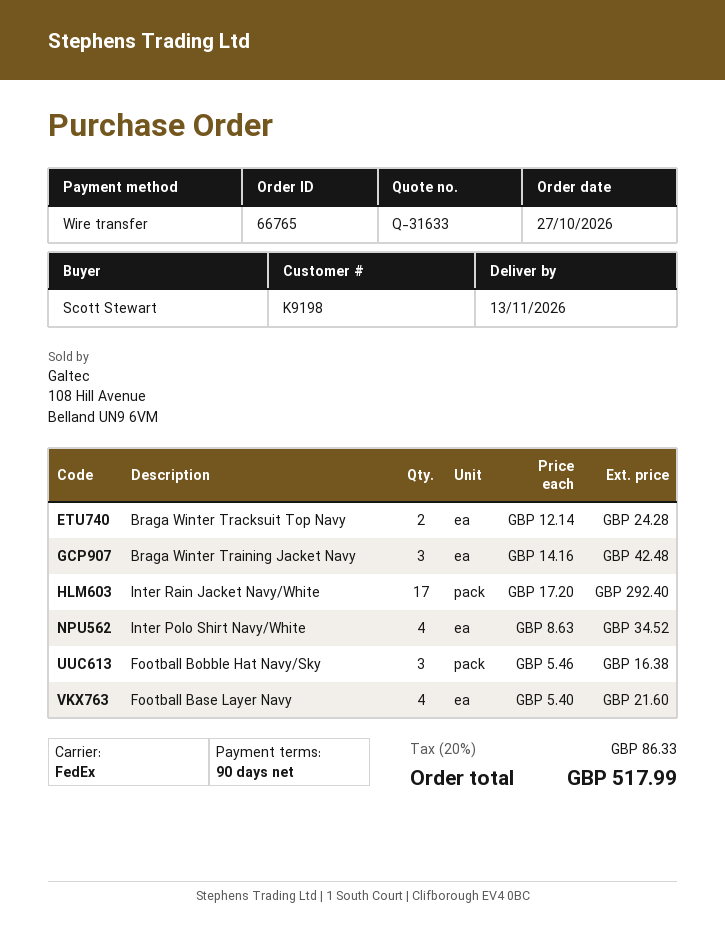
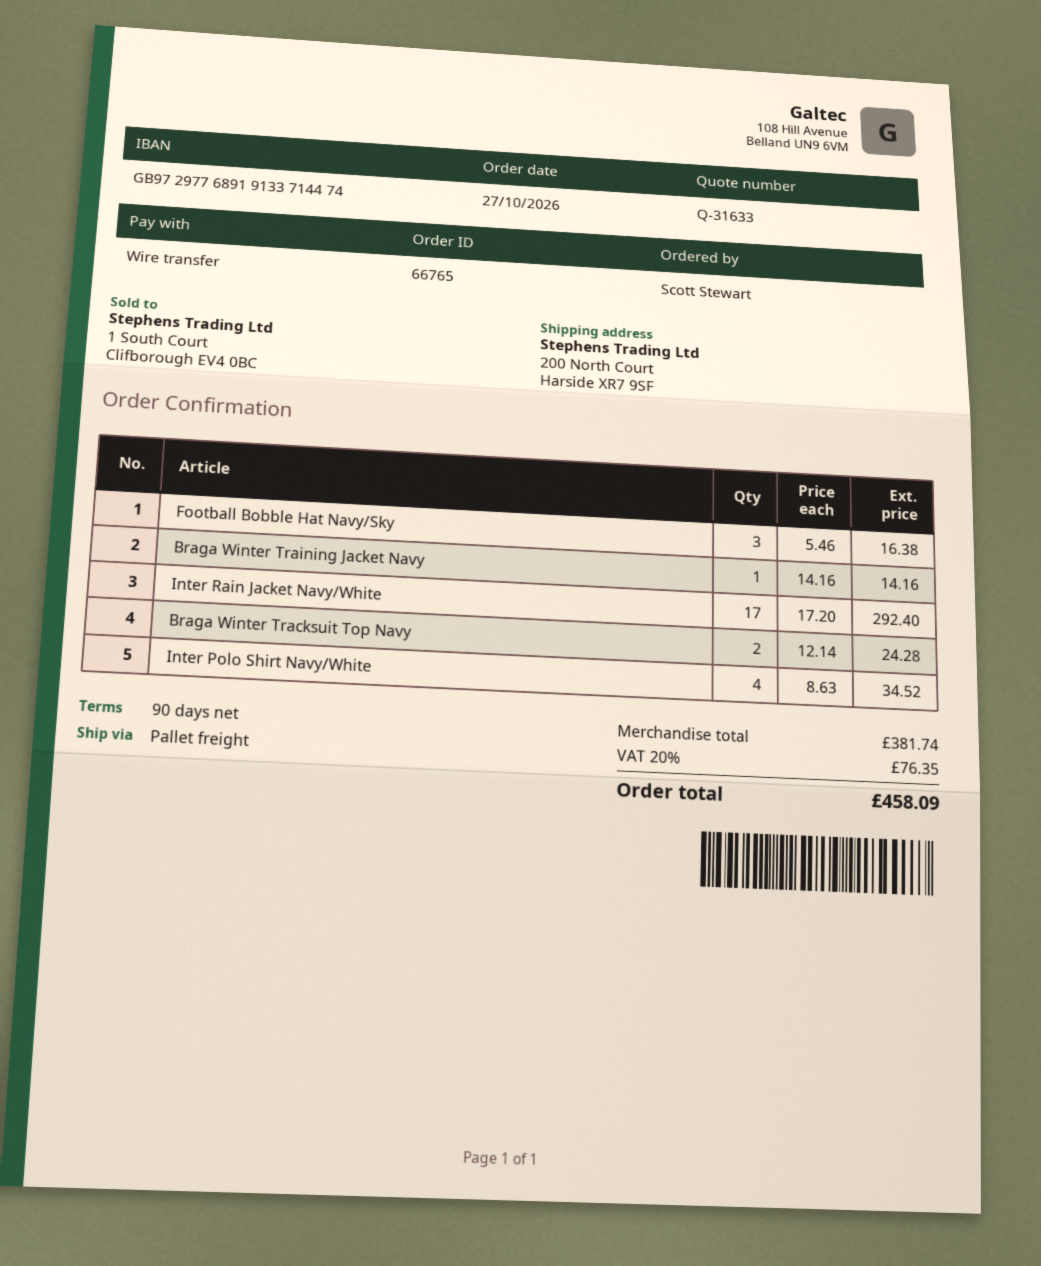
shipping method: FedEx -> pallet freight
Braga Winter Training Jacket Navy: 3 x 14.16 = 42.48 -> 1 x 14.16 = 14.16
Football Base Layer Navy: 4 x 5.40 = 21.60 -> none
tax: 20% = 86.33 -> 20% = 76.35
total: 517.99 -> 458.09

